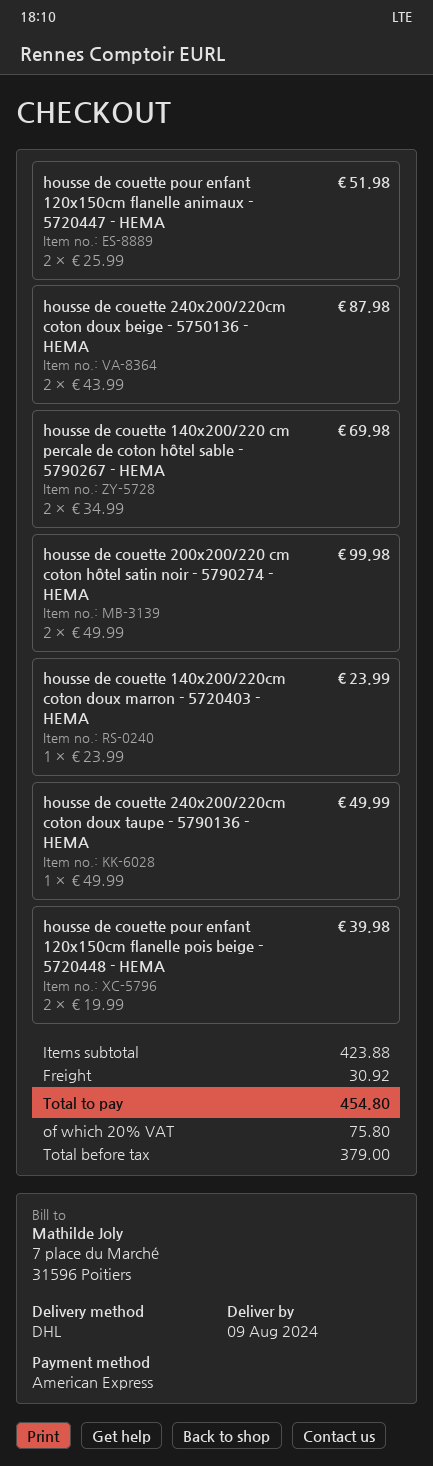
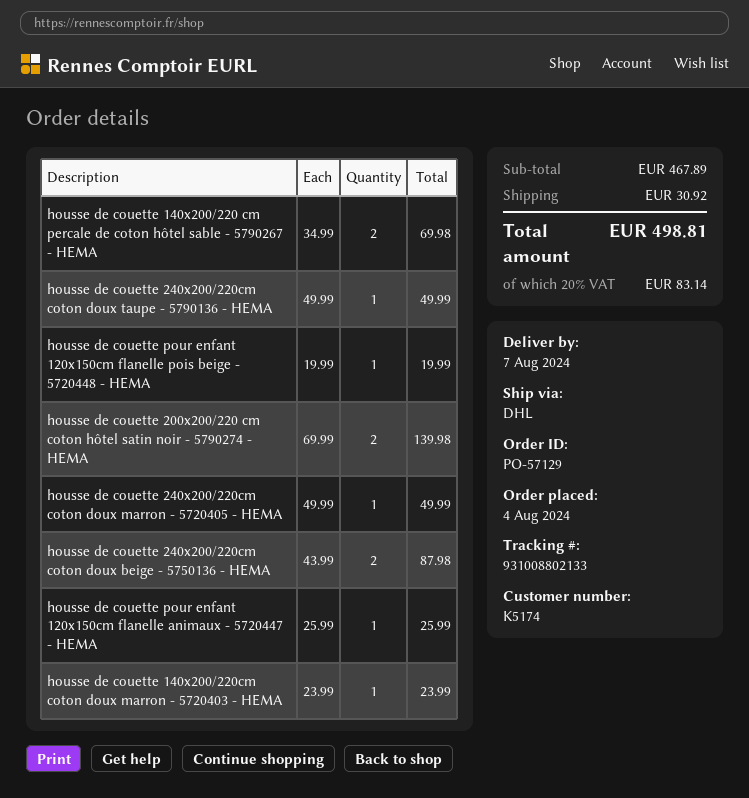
delivery date: 2024-08-09 -> 2024-08-07
housse de couette pour enfant 120x150cm flanelle animaux - 5720447 - HEMA: 2 x 25.99 = 51.98 -> 1 x 25.99 = 25.99
housse de couette 200x200/220 cm coton hôtel satin noir - 5790274 - HEMA: 2 x 49.99 = 99.98 -> 2 x 69.99 = 139.98
housse de couette pour enfant 120x150cm flanelle pois beige - 5720448 - HEMA: 2 x 19.99 = 39.98 -> 1 x 19.99 = 19.99
housse de couette 240x200/220cm coton doux marron - 5720405 - HEMA: none -> 1 x 49.99 = 49.99
subtotal: 423.88 -> 467.89
tax: 20% = 75.80 -> 20% = 83.14
total: 454.80 -> 498.81

